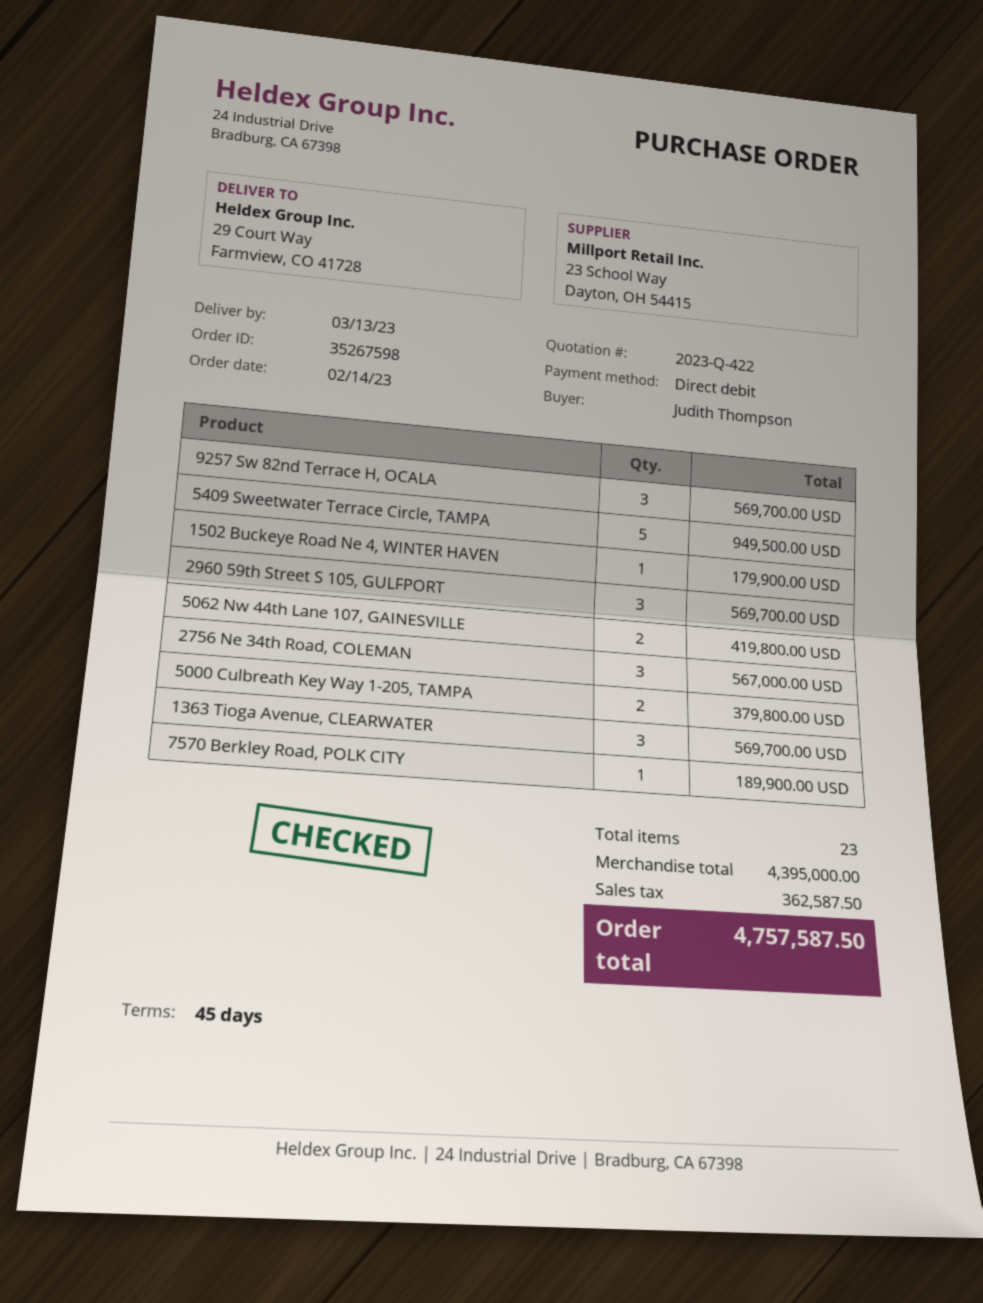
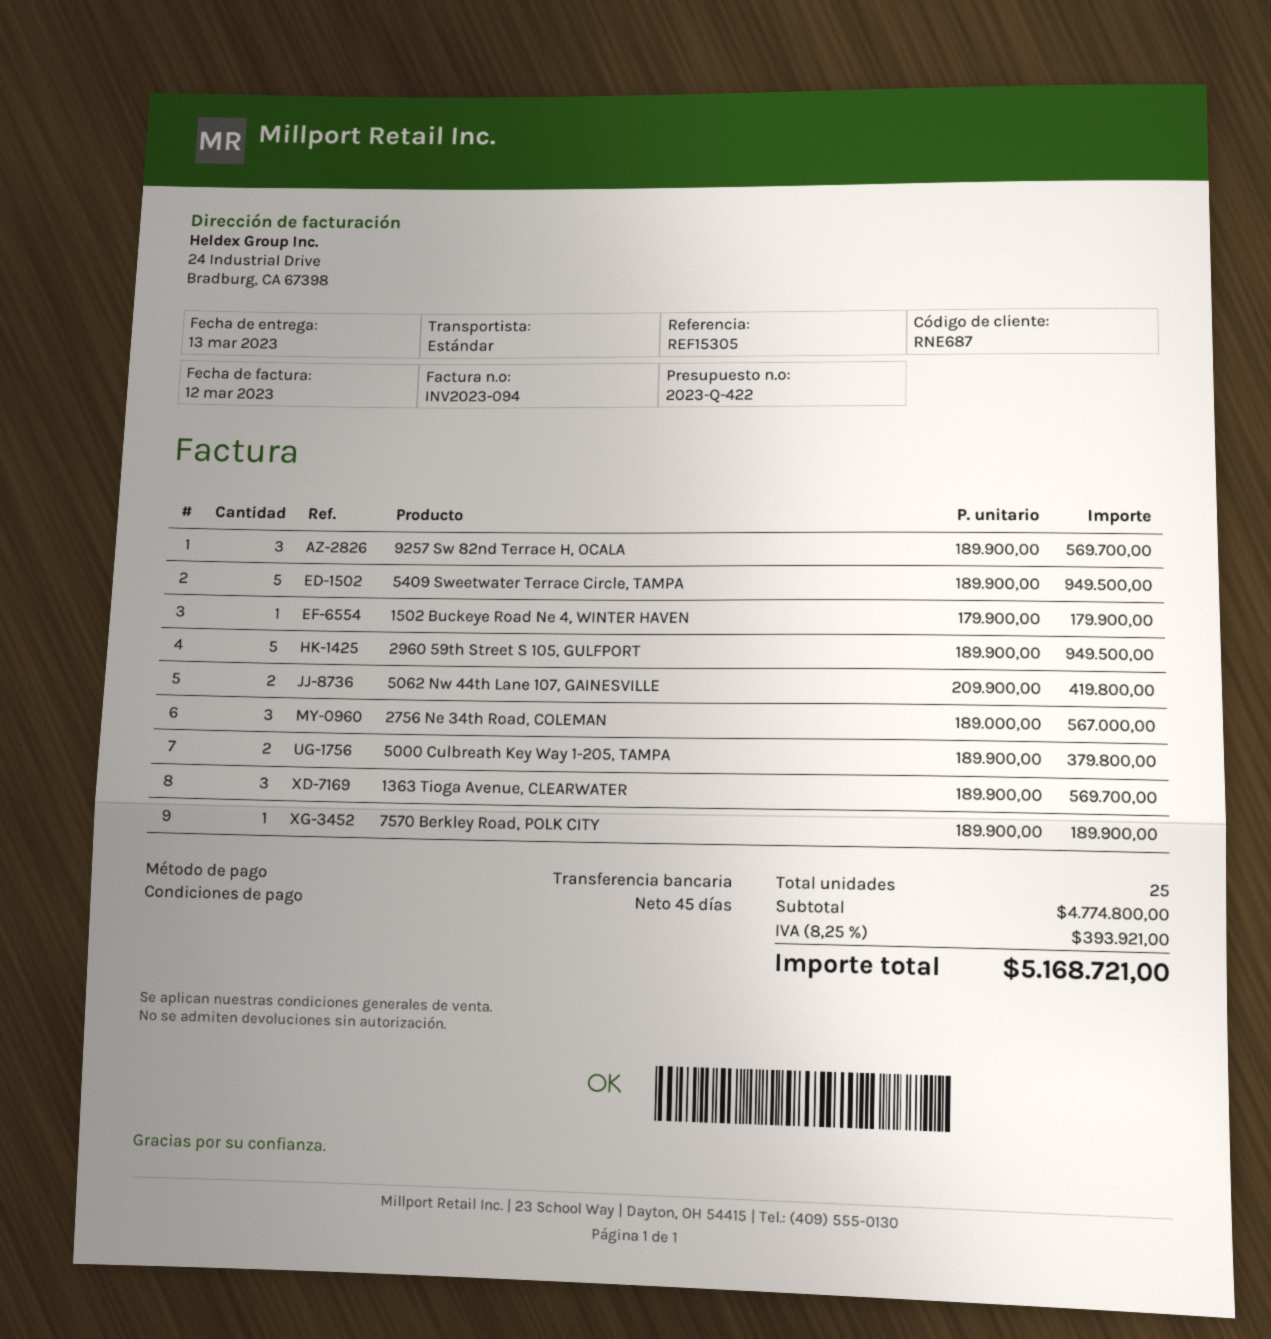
payment method: direct debit -> bank transfer
2960 59th Street S 105, GULFPORT: 3 for 569700.00 -> 5 for 949500.00
total quantity: 23 -> 25
subtotal: 4395000.00 -> 4774800.00
tax: 362587.50 -> 393921.00
total: 4757587.50 -> 5168721.00

